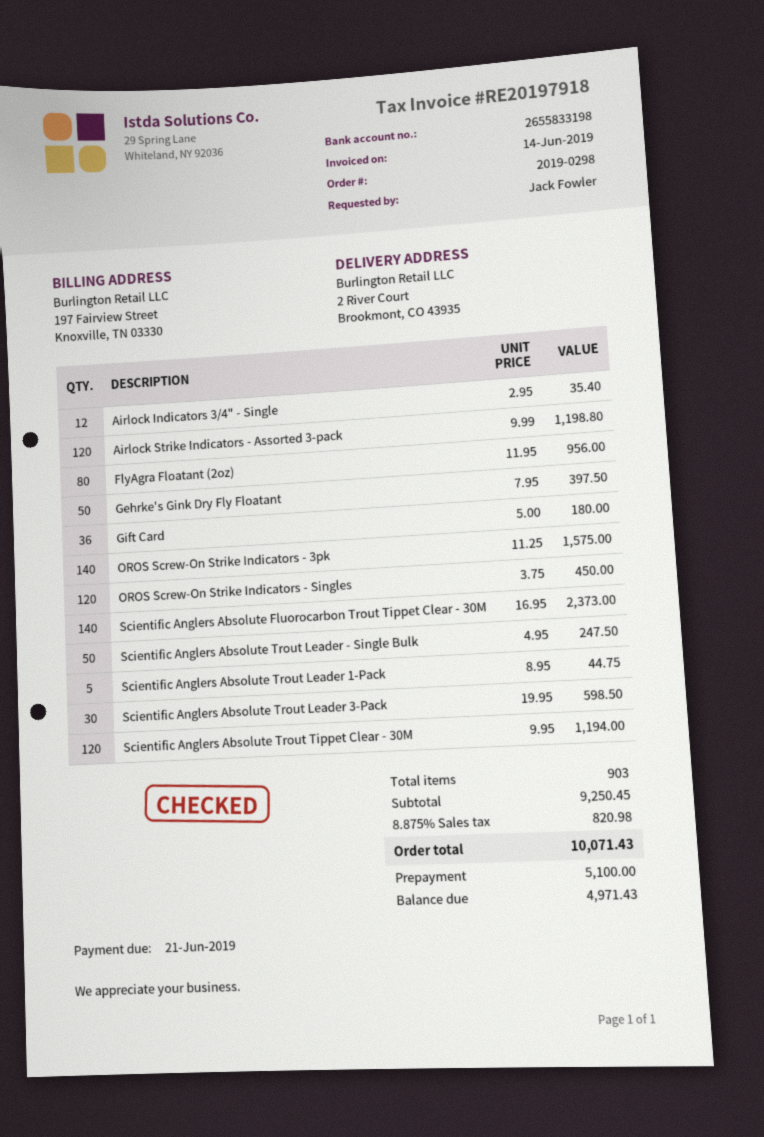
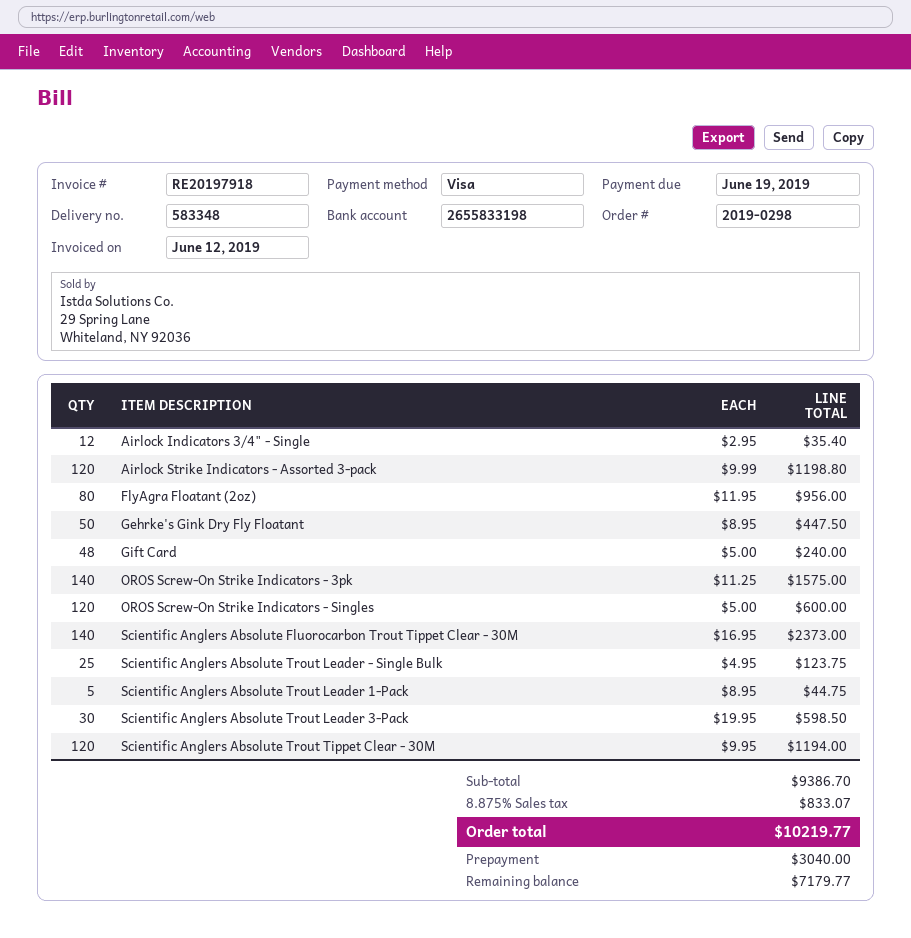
invoice date: 2019-06-14 -> 2019-06-12
due date: 2019-06-21 -> 2019-06-19
Gehrke's Gink Dry Fly Floatant: 50 x 7.95 = 397.50 -> 50 x 8.95 = 447.50
Gift Card: 36 x 5.00 = 180.00 -> 48 x 5.00 = 240.00
OROS Screw-On Strike Indicators - Singles: 120 x 3.75 = 450.00 -> 120 x 5.00 = 600.00
Scientific Anglers Absolute Trout Leader - Single Bulk: 50 x 4.95 = 247.50 -> 25 x 4.95 = 123.75
subtotal: 9250.45 -> 9386.70
tax: 8.875% = 820.98 -> 8.875% = 833.07
total: 10071.43 -> 10219.77
deposit: 5100.00 -> 3040.00
balance: 4971.43 -> 7179.77

